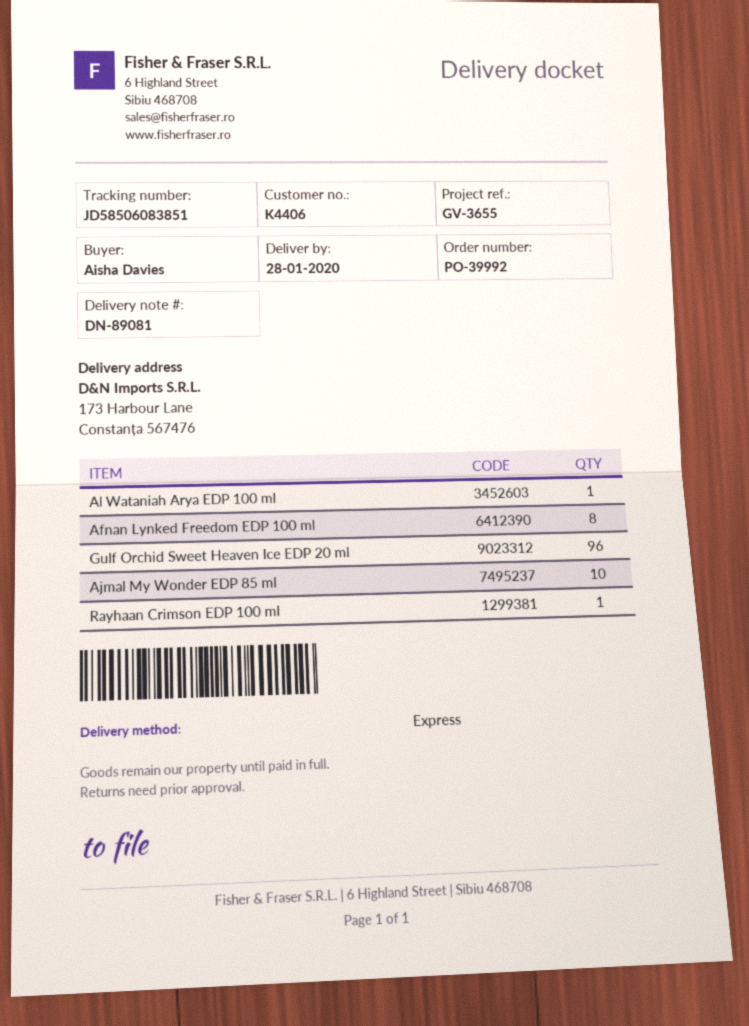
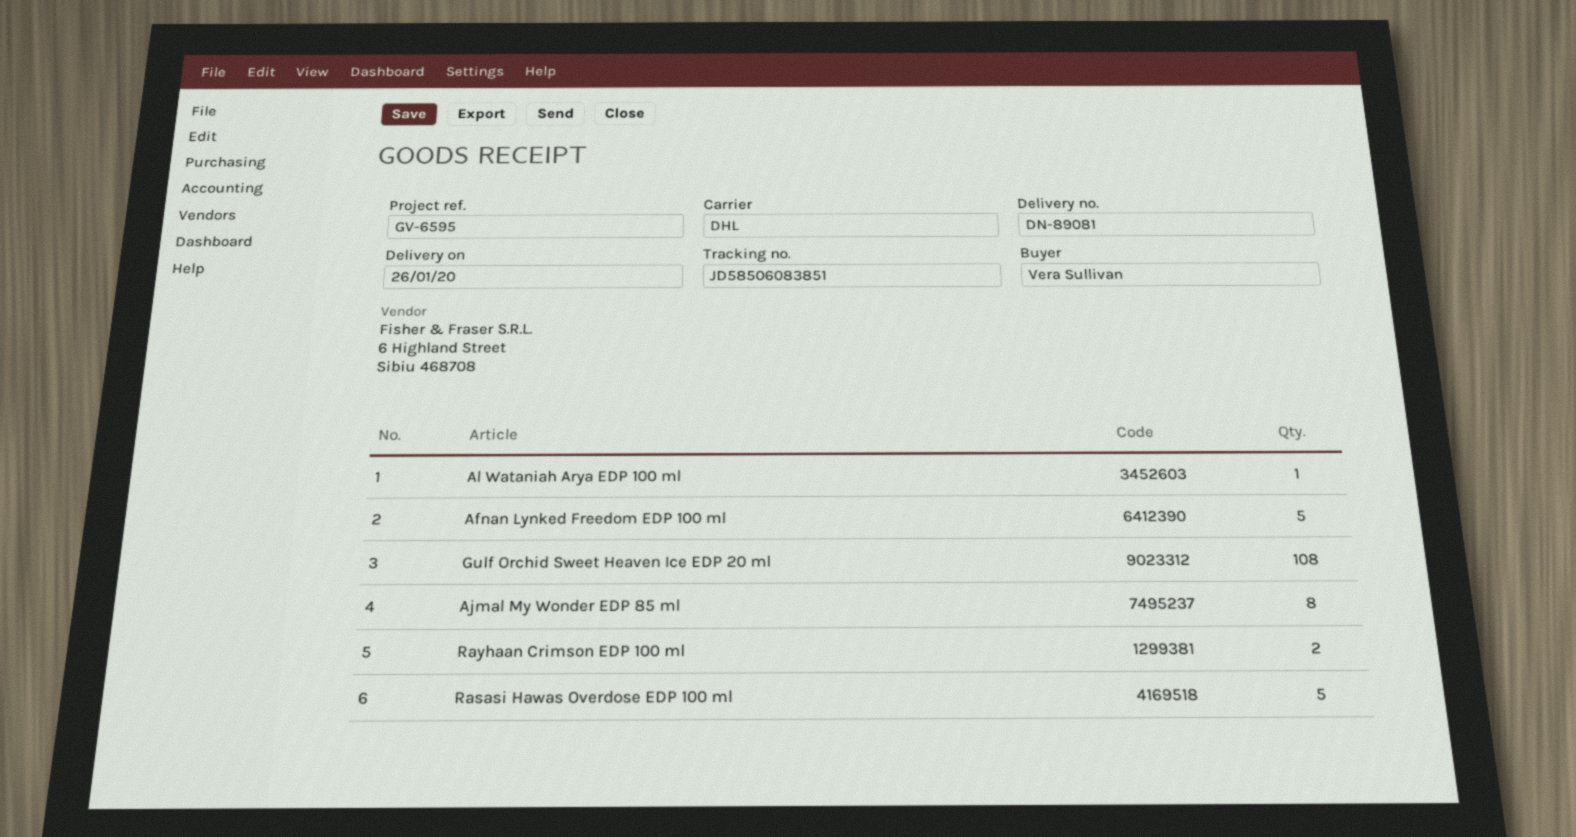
delivery date: 2020-01-28 -> 2020-01-26
reference: GV-3655 -> GV-6595
ordered by: Aisha Davies -> Vera Sullivan
shipping method: express -> DHL
Afnan Lynked Freedom EDP 100 ml: 8 -> 5
Gulf Orchid Sweet Heaven Ice EDP 20 ml: 96 -> 108
Ajmal My Wonder EDP 85 ml: 10 -> 8
Rayhaan Crimson EDP 100 ml: 1 -> 2
Rasasi Hawas Overdose EDP 100 ml: none -> 5

